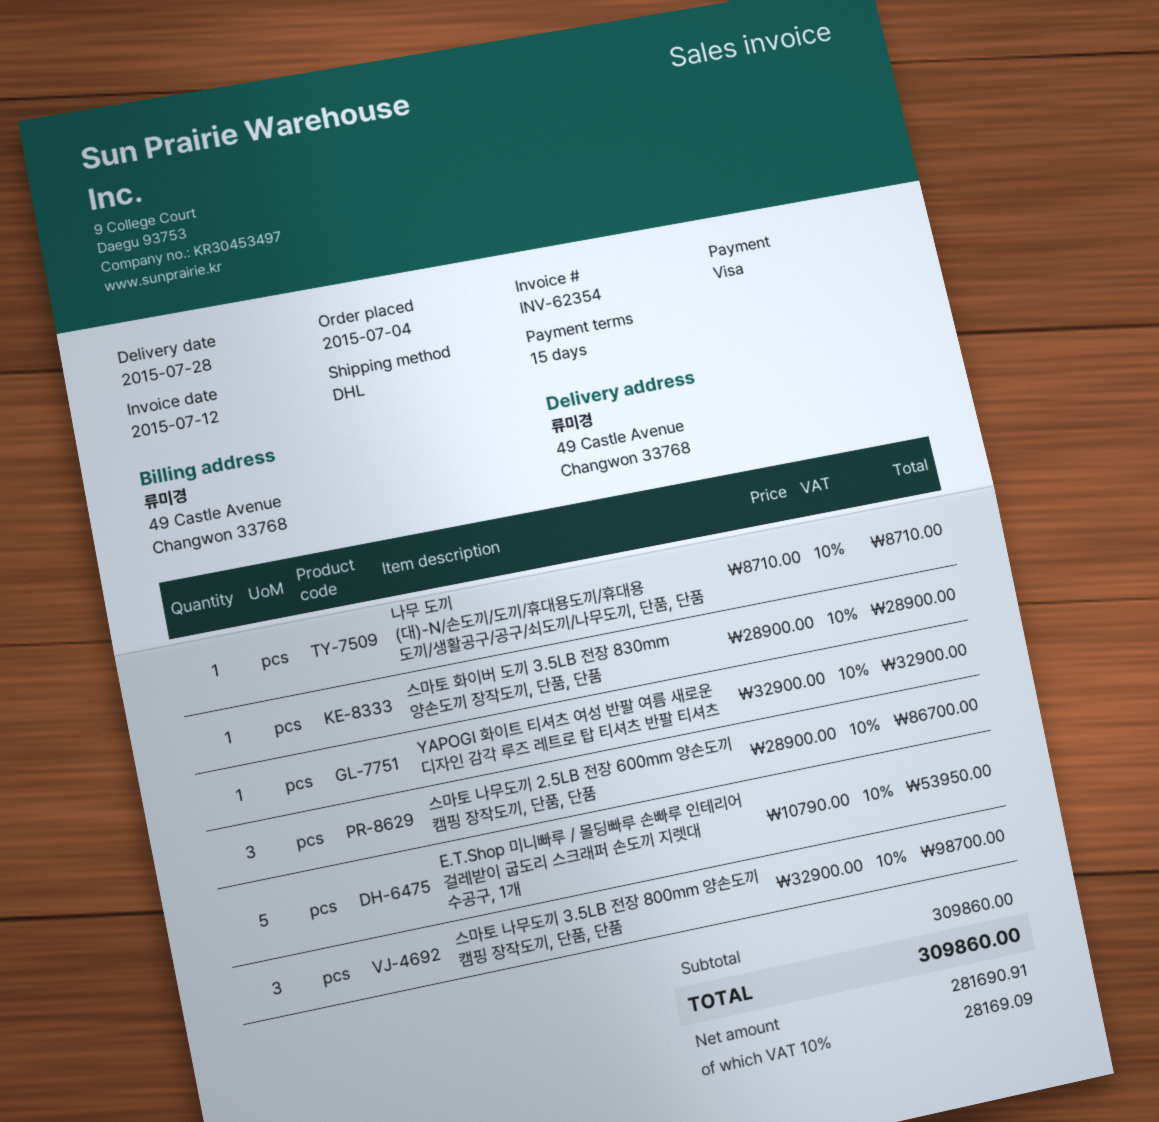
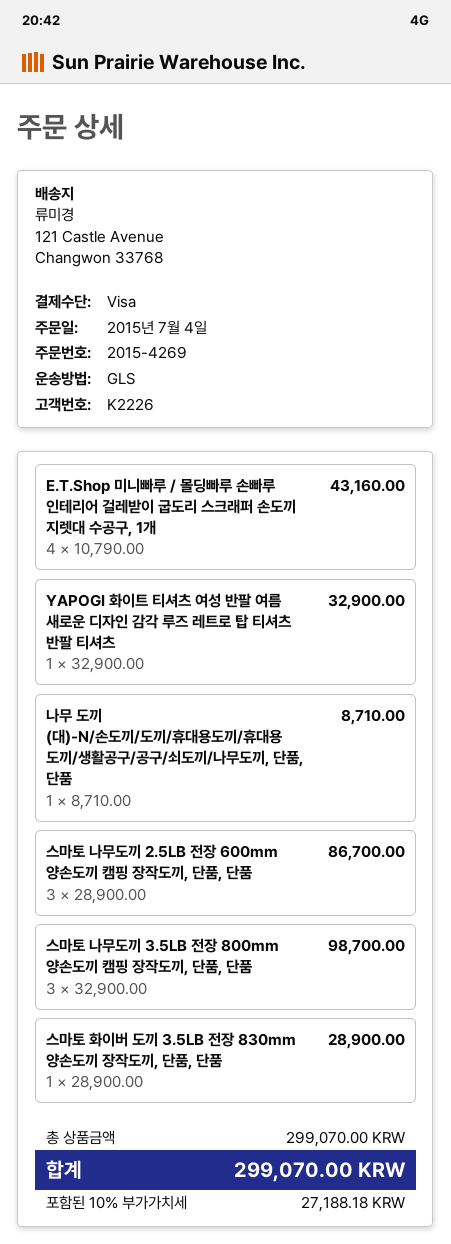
shipping method: DHL -> GLS
ship to: 49 Castle Avenue, Changwon 33768 -> 121 Castle Avenue, Changwon 33768
E.T.Shop 미니빠루 / 몰딩빠루 손빠루 인테리어 걸레받이 굽도리 스크래퍼 손도끼 지렛대 수공구, 1개: 5 x 10790.00 = 53950.00 -> 4 x 10790.00 = 43160.00
subtotal: 309860.00 -> 299070.00
tax: 10% = 28169.09 -> 10% = 27188.18
total: 309860.00 -> 299070.00

